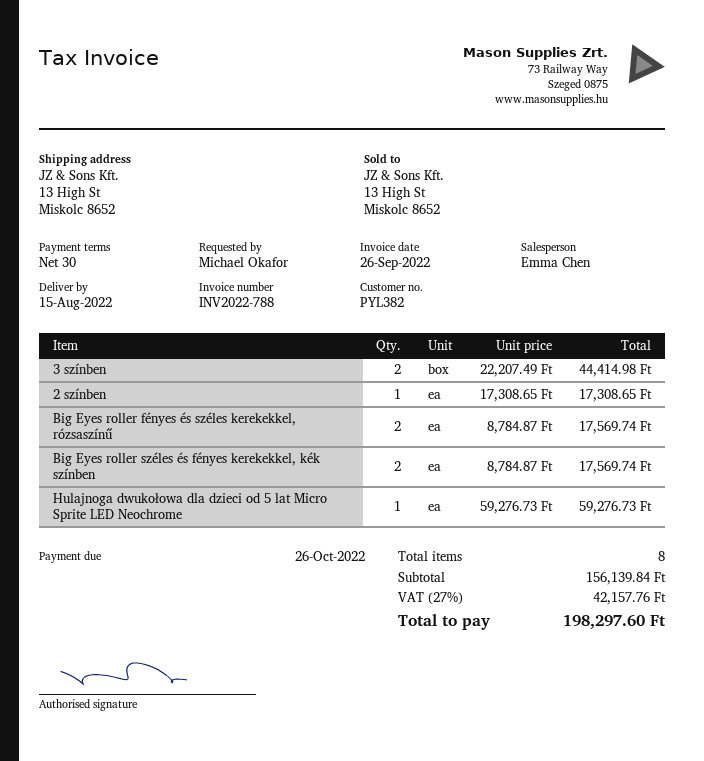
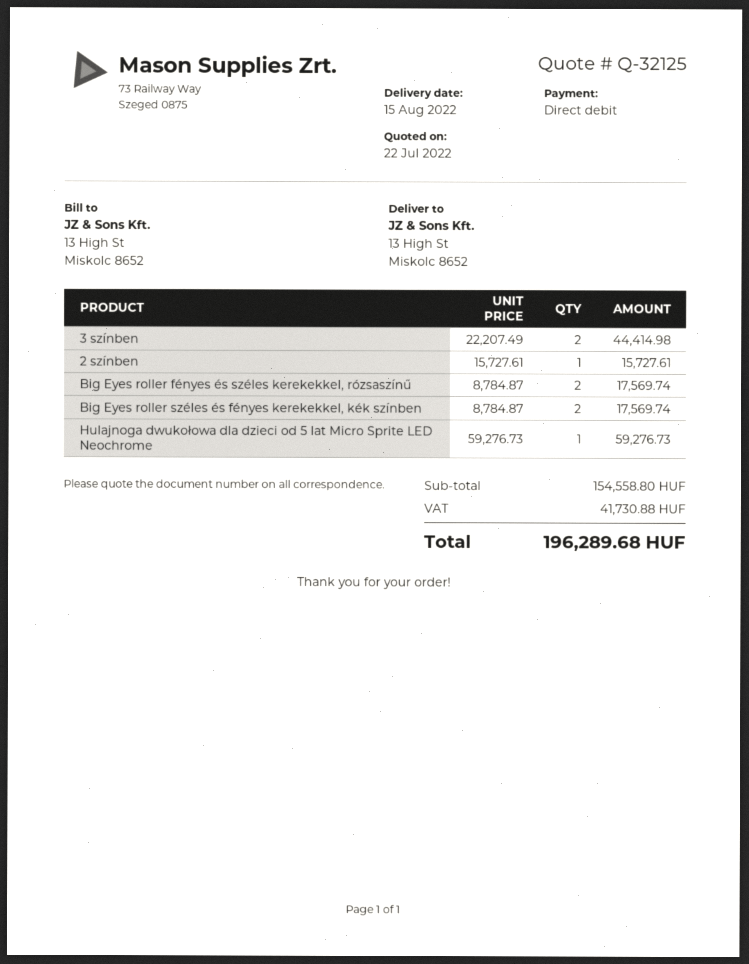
2 színben: 1 x 17308.65 = 17308.65 -> 1 x 15727.61 = 15727.61
subtotal: 156139.84 -> 154558.80
tax: 42157.76 -> 41730.88
total: 198297.60 -> 196289.68

